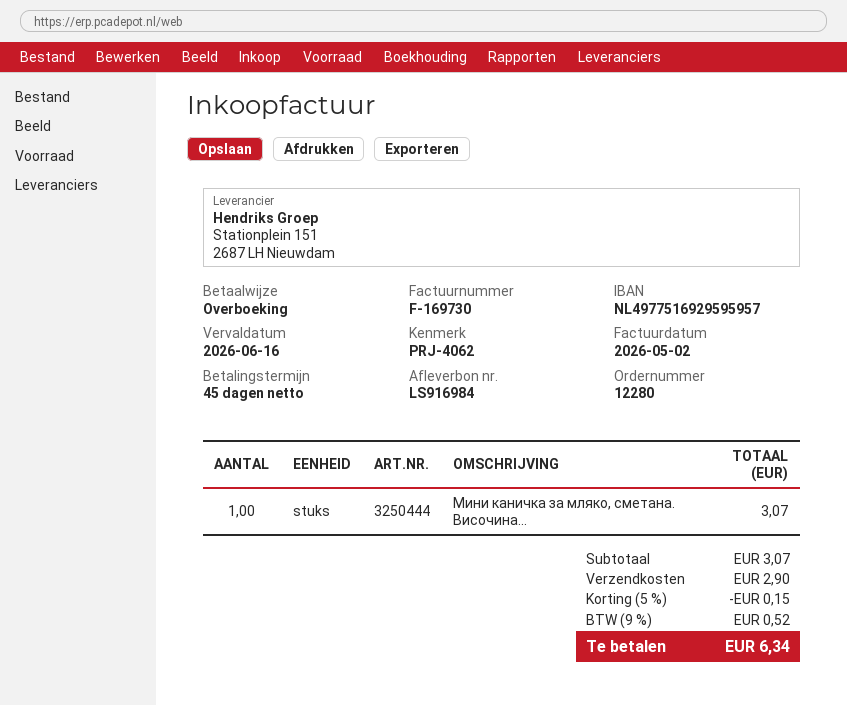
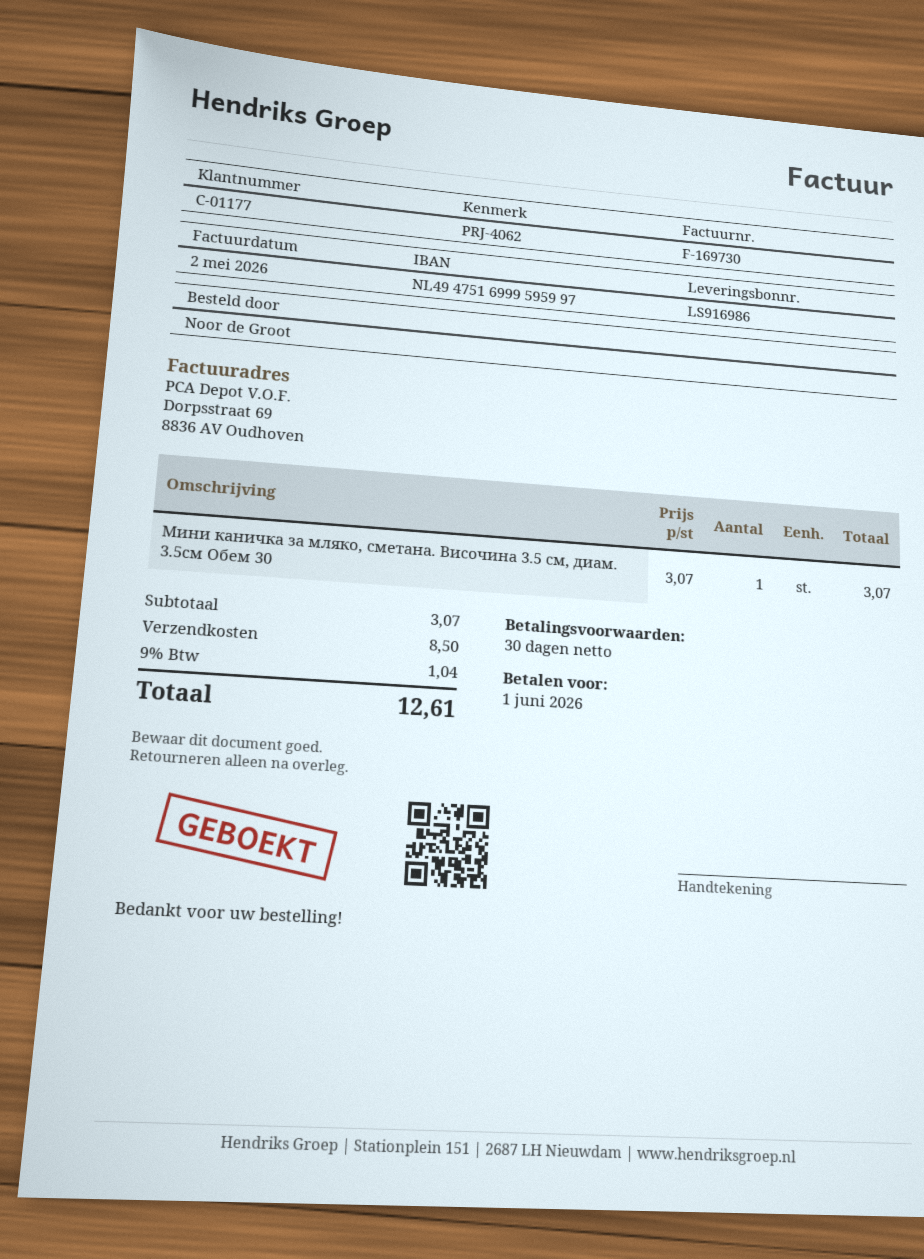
delivery note number: LS916984 -> LS916986
payment terms: 45 days -> 30 days
due date: 2026-06-16 -> 2026-06-01
bank account: NL4977516929595957 -> NL4947516999595997
discount: 5% = 0.15 -> none
shipping: 2.90 -> 8.50
tax: 9% = 0.52 -> 9% = 1.04
total: 6.34 -> 12.61

